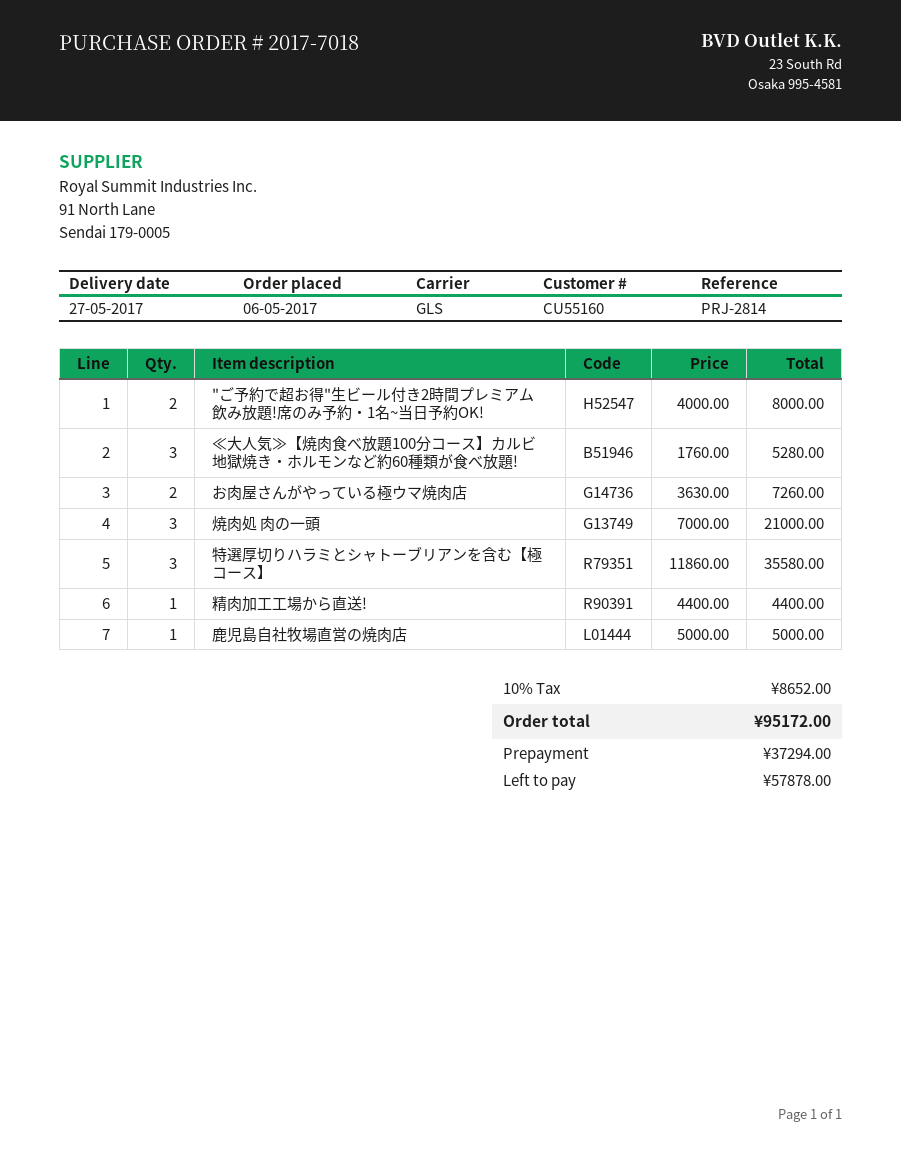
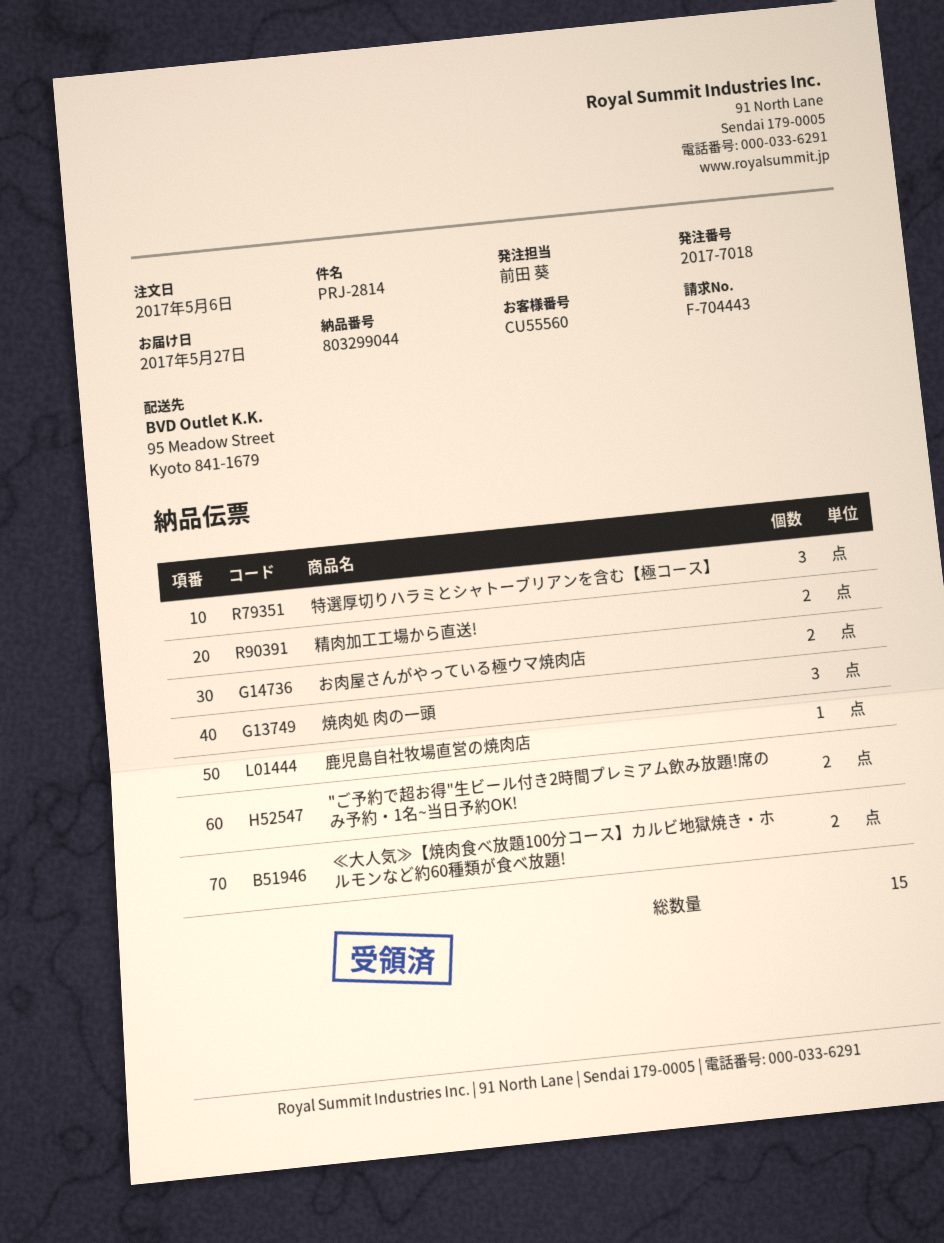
customer number: CU55160 -> CU55560
≪大人気≫【焼肉食べ放題100分コース】カルビ地獄焼き・ホルモンなど約60種類が食べ放題!: 3 -> 2
精肉加工工場から直送!: 1 -> 2

